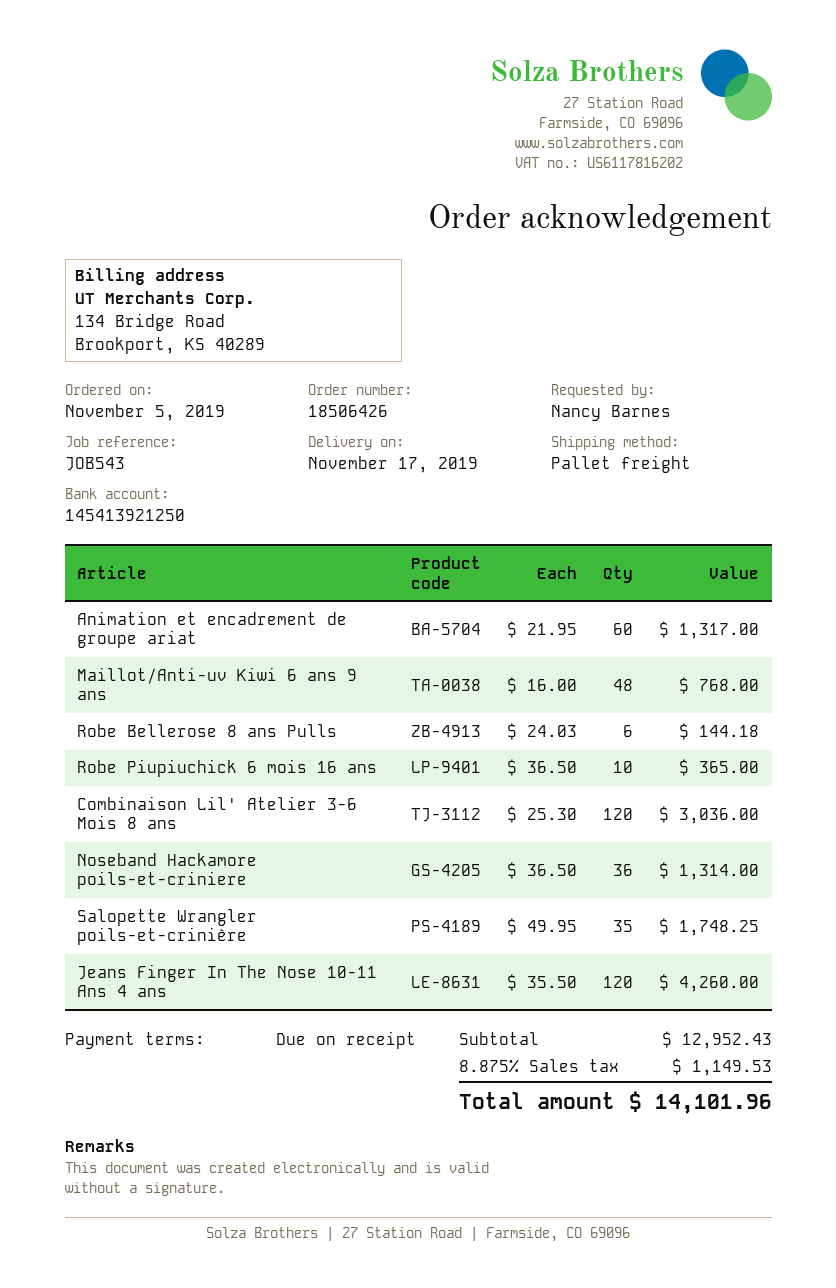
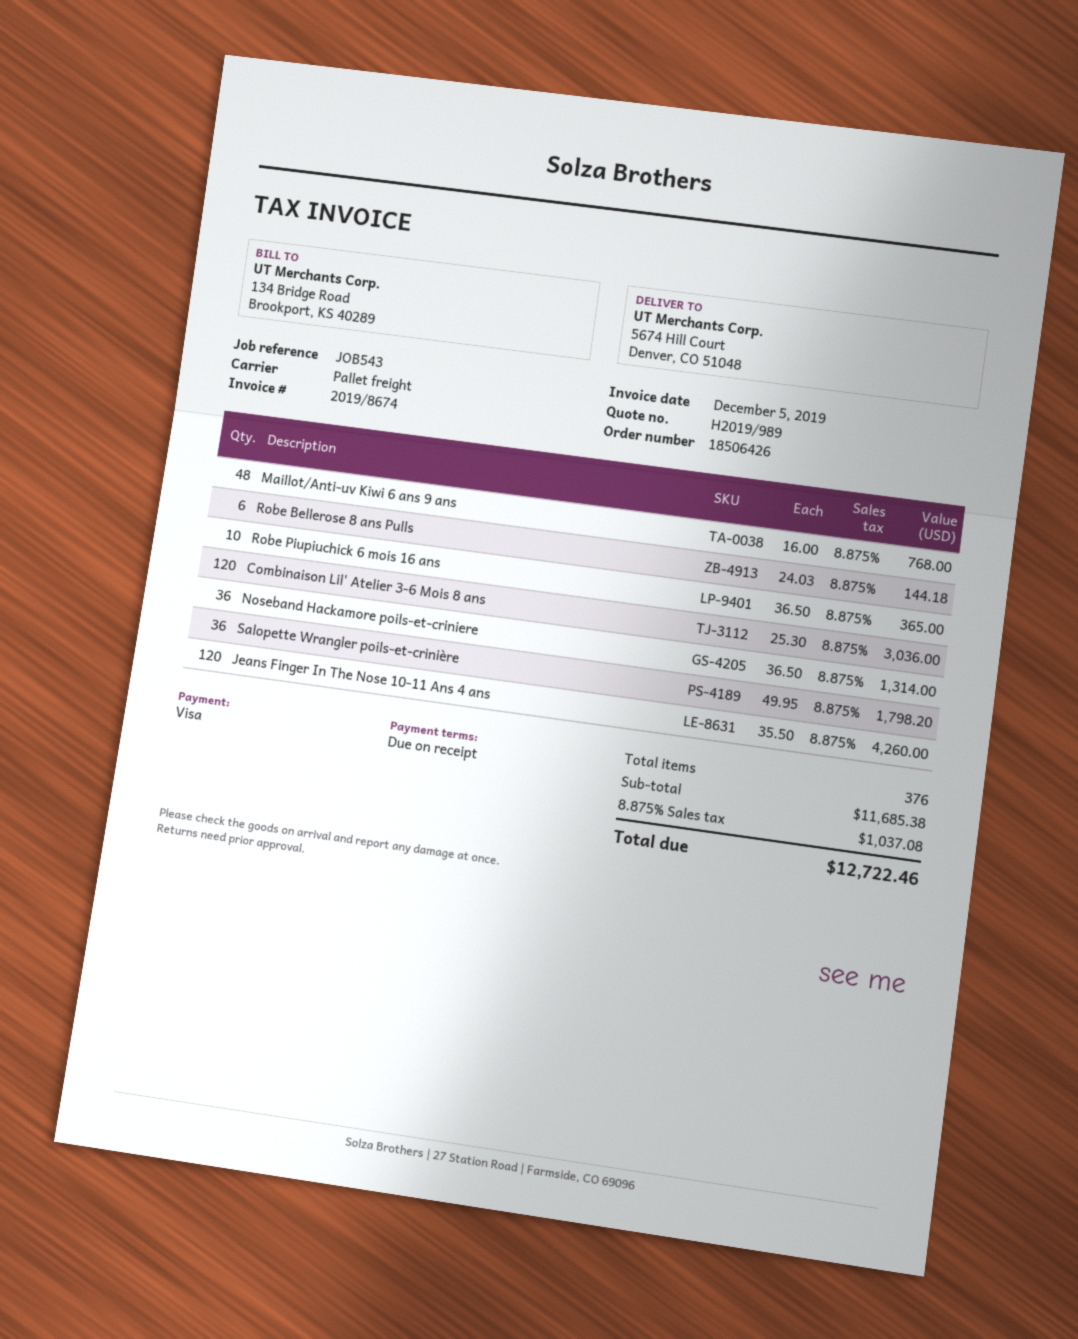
Animation et encadrement de groupe ariat: 60 x 21.95 = 1317.00 -> none
Salopette Wrangler poils-et-crinière: 35 x 49.95 = 1748.25 -> 36 x 49.95 = 1798.20
subtotal: 12952.43 -> 11685.38
tax: 8.875% = 1149.53 -> 8.875% = 1037.08
total: 14101.96 -> 12722.46

